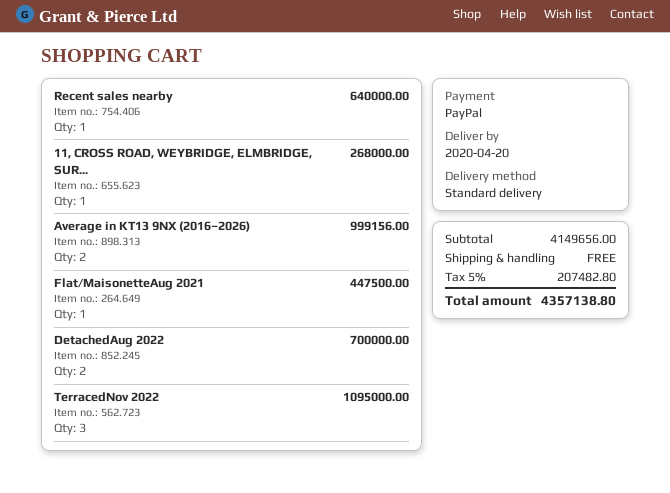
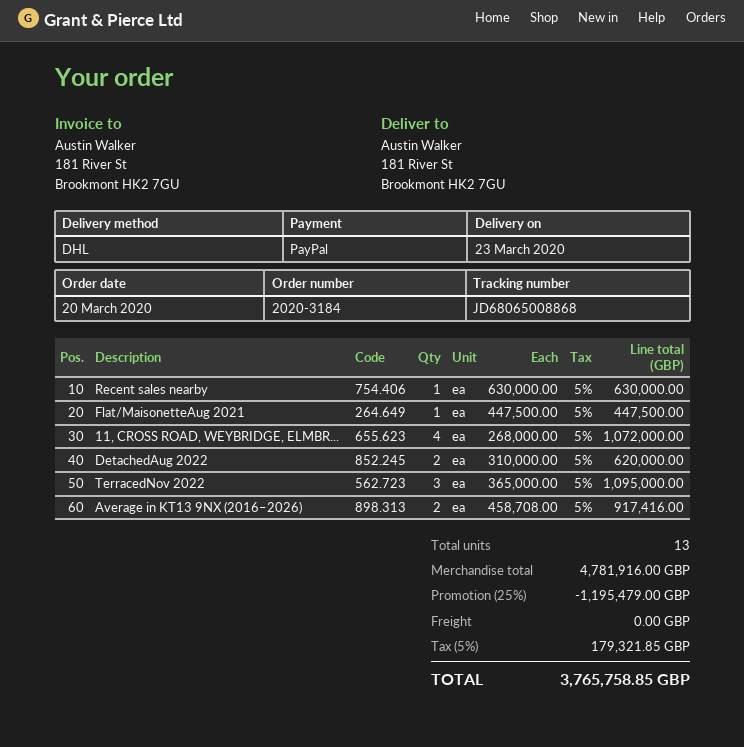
delivery date: 2020-04-20 -> 2020-03-23
shipping method: standard -> DHL
Recent sales nearby: 1 for 640000.00 -> 1 for 630000.00
11, CROSS ROAD, WEYBRIDGE, ELMBRIDGE, SUR...: 1 for 268000.00 -> 4 for 1072000.00
Average in KT13 9NX (2016–2026): 2 for 999156.00 -> 2 for 917416.00
DetachedAug 2022: 2 for 700000.00 -> 2 for 620000.00
subtotal: 4149656.00 -> 4781916.00
discount: none -> 25% = 1195479.00
tax: 5% = 207482.80 -> 5% = 179321.85
total: 4357138.80 -> 3765758.85

